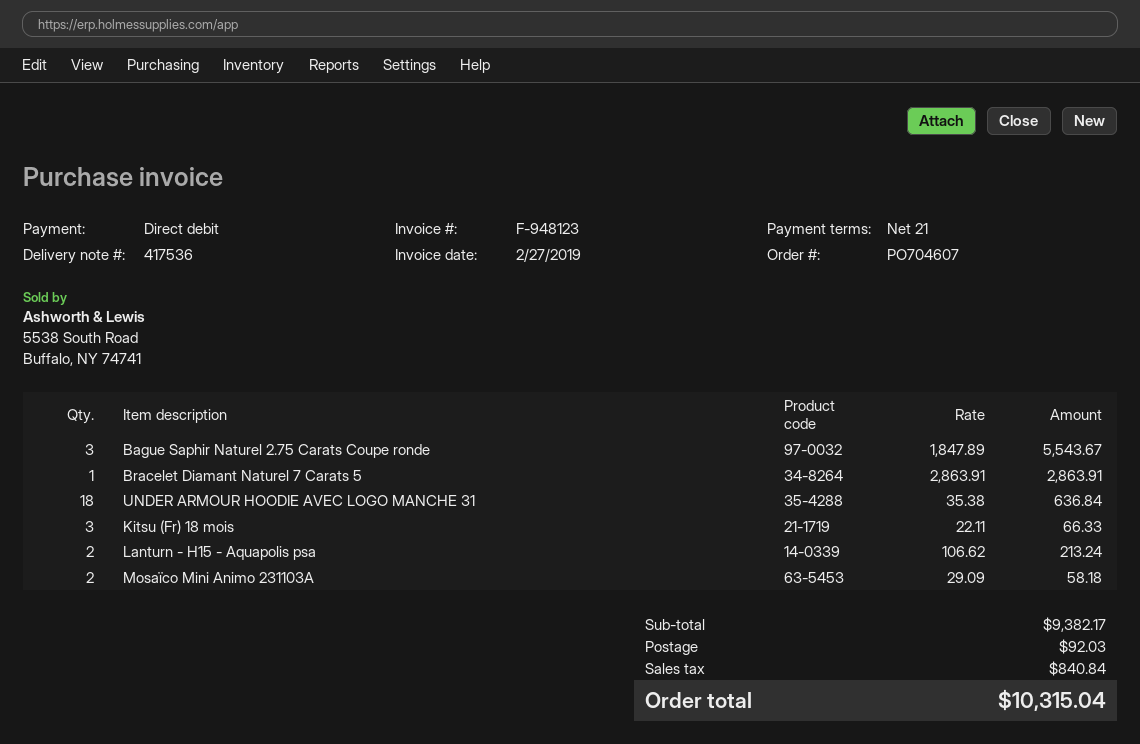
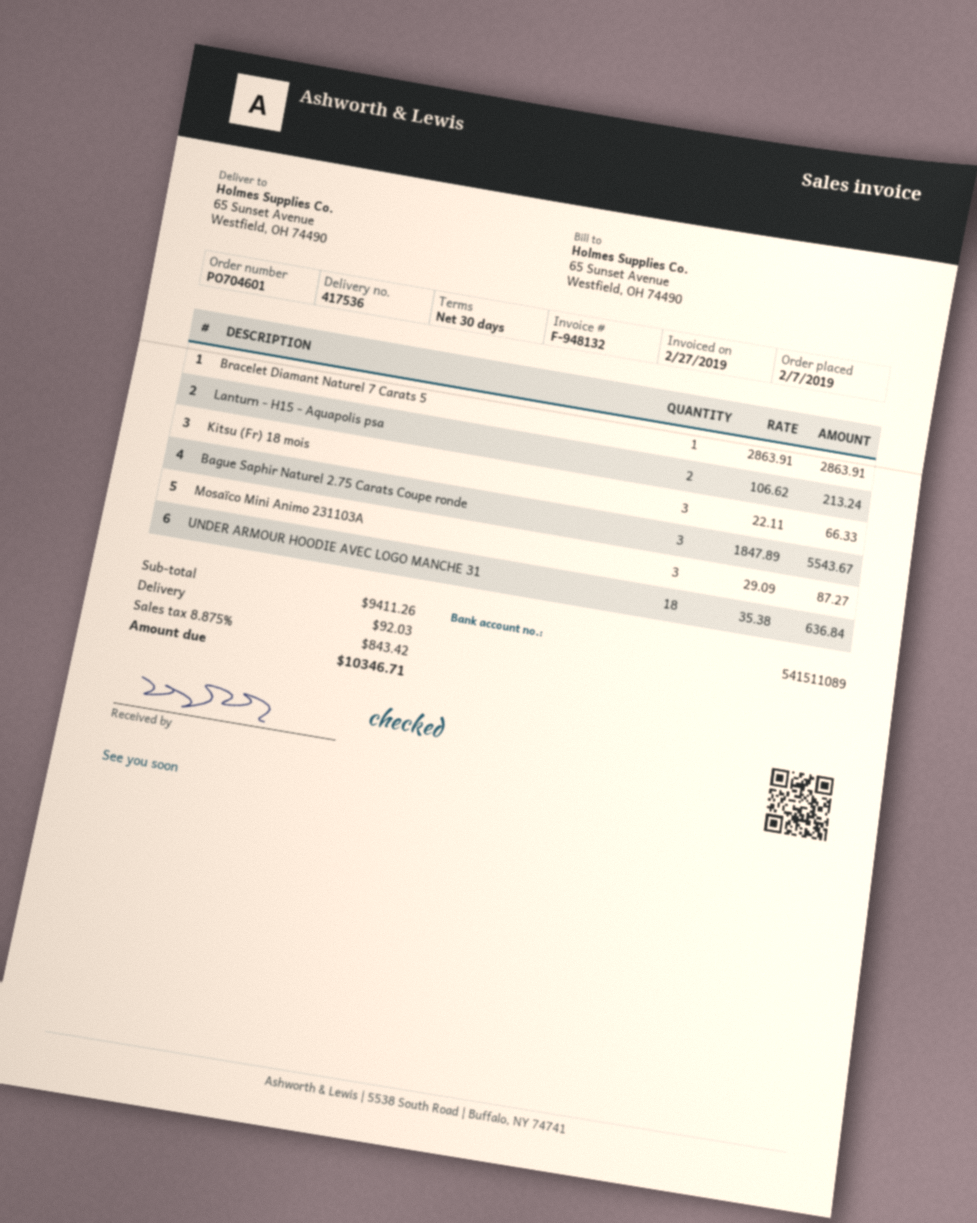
order number: PO704607 -> PO704601
invoice number: F-948123 -> F-948132
payment terms: 21 days -> 30 days
Mosaïco Mini Animo 231103A: 2 x 29.09 = 58.18 -> 3 x 29.09 = 87.27
subtotal: 9382.17 -> 9411.26
tax: 840.84 -> 843.42
total: 10315.04 -> 10346.71

